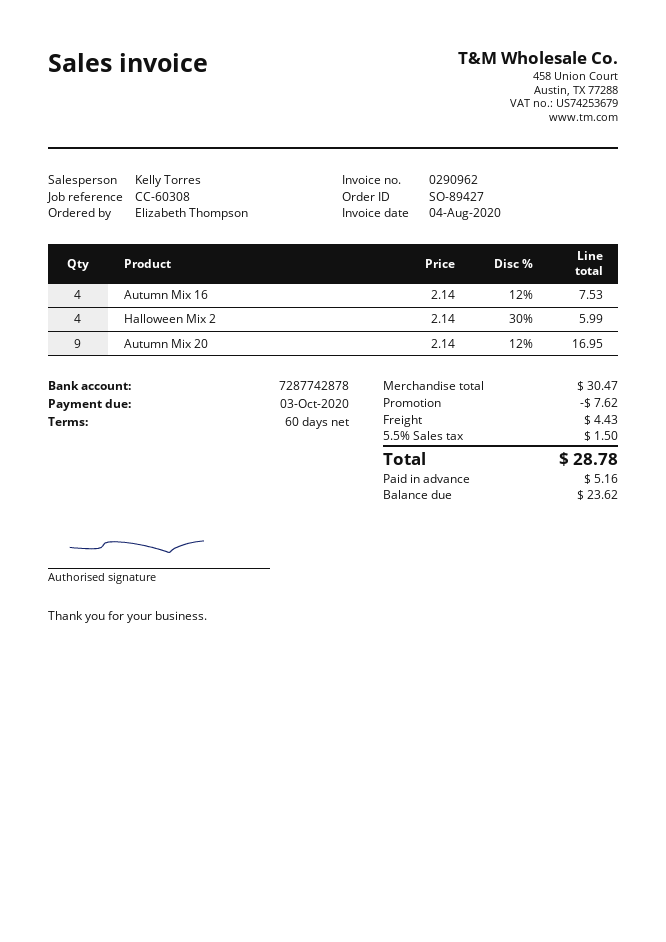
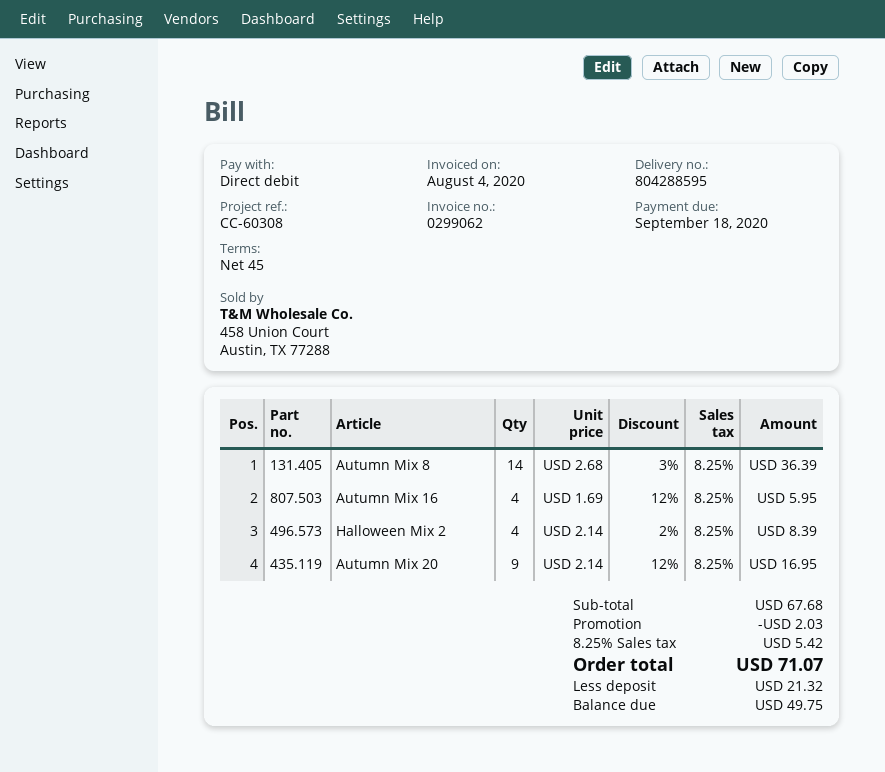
invoice number: 0290962 -> 0299062
payment terms: 60 days -> 45 days
due date: 2020-10-03 -> 2020-09-18
Autumn Mix 16: 4 x 2.14 - 12% = 7.53 -> 4 x 1.69 - 12% = 5.95
Halloween Mix 2: 4 x 2.14 - 30% = 5.99 -> 4 x 2.14 - 2% = 8.39
Autumn Mix 8: none -> 14 x 2.68 - 3% = 36.39
subtotal: 30.47 -> 67.68
discount: 7.62 -> 2.03
shipping: 4.43 -> none
tax: 5.5% = 1.50 -> 8.25% = 5.42
total: 28.78 -> 71.07
deposit: 5.16 -> 21.32
balance: 23.62 -> 49.75

